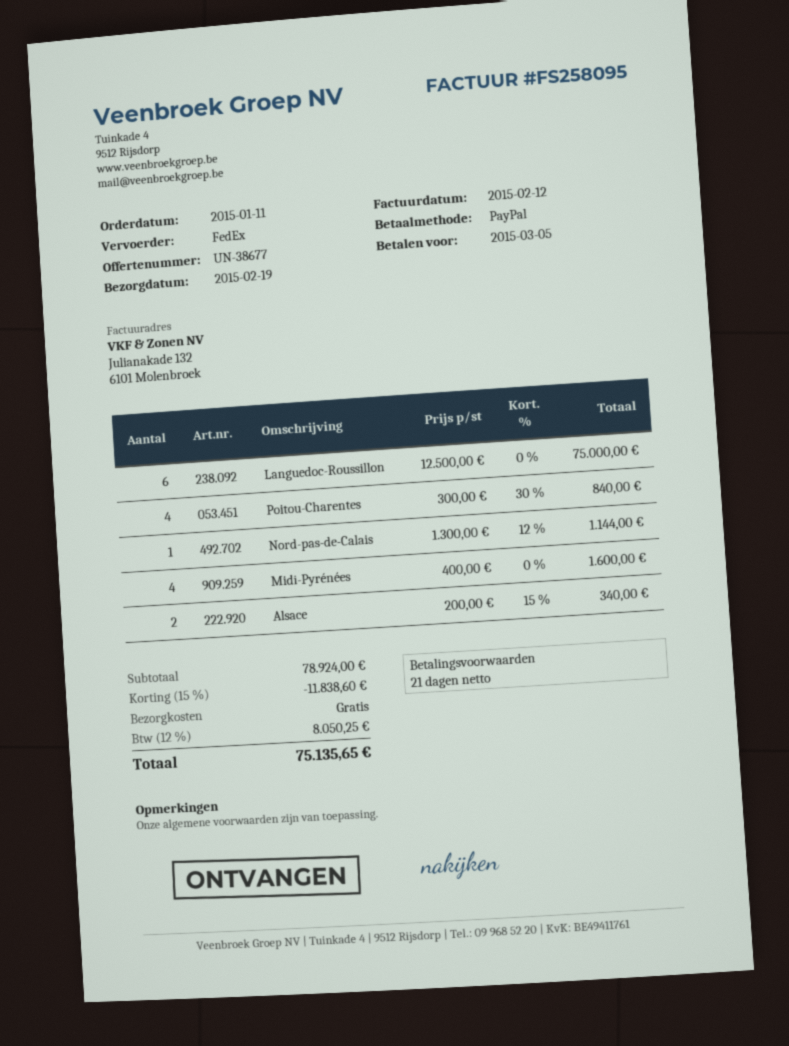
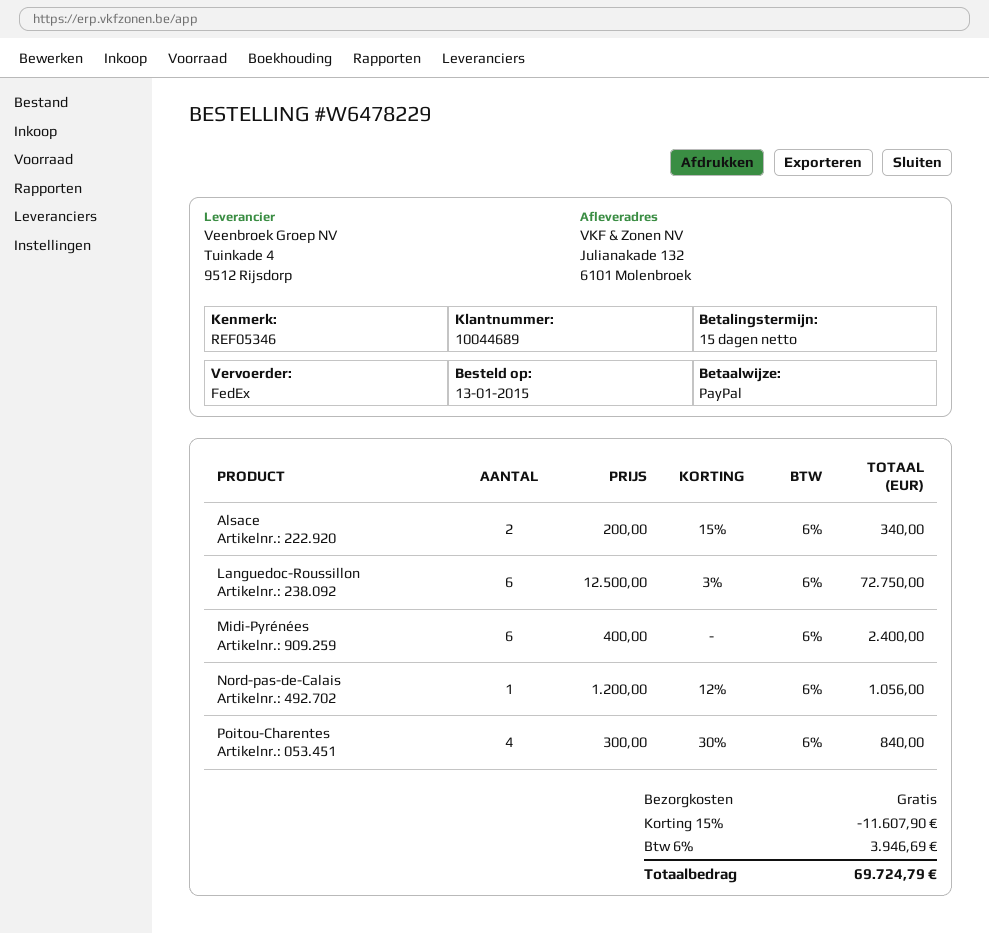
order date: 2015-01-11 -> 2015-01-13
payment terms: 21 days -> 15 days
Languedoc-Roussillon: 6 x 12500.00 = 75000.00 -> 6 x 12500.00 - 3% = 72750.00
Nord-pas-de-Calais: 1 x 1300.00 - 12% = 1144.00 -> 1 x 1200.00 - 12% = 1056.00
Midi-Pyrénées: 4 x 400.00 = 1600.00 -> 6 x 400.00 = 2400.00
discount: 15% = 11838.60 -> 15% = 11607.90
tax: 12% = 8050.25 -> 6% = 3946.69
total: 75135.65 -> 69724.79

